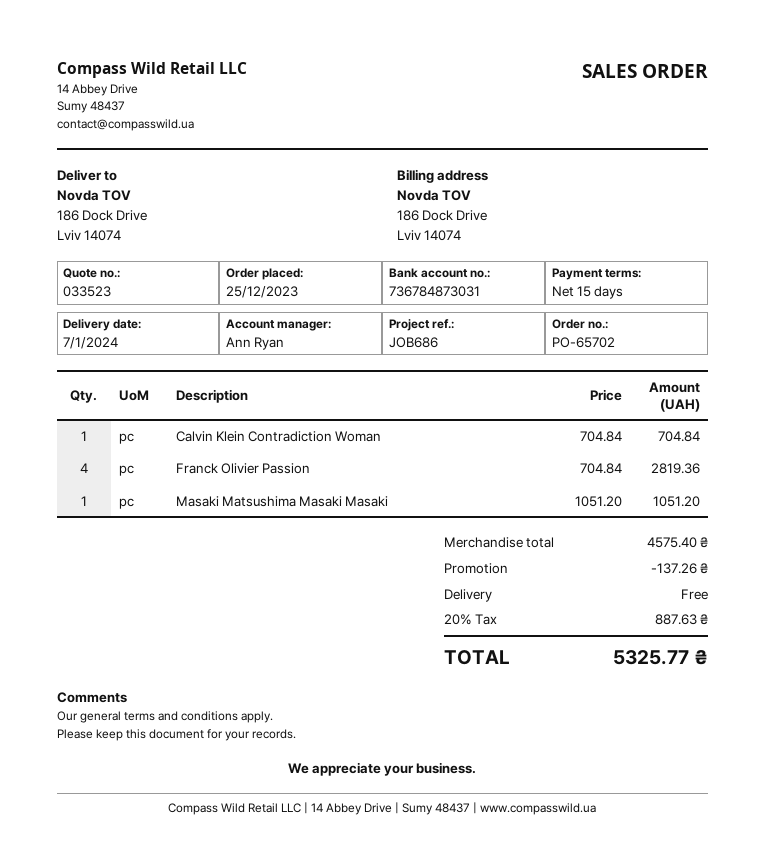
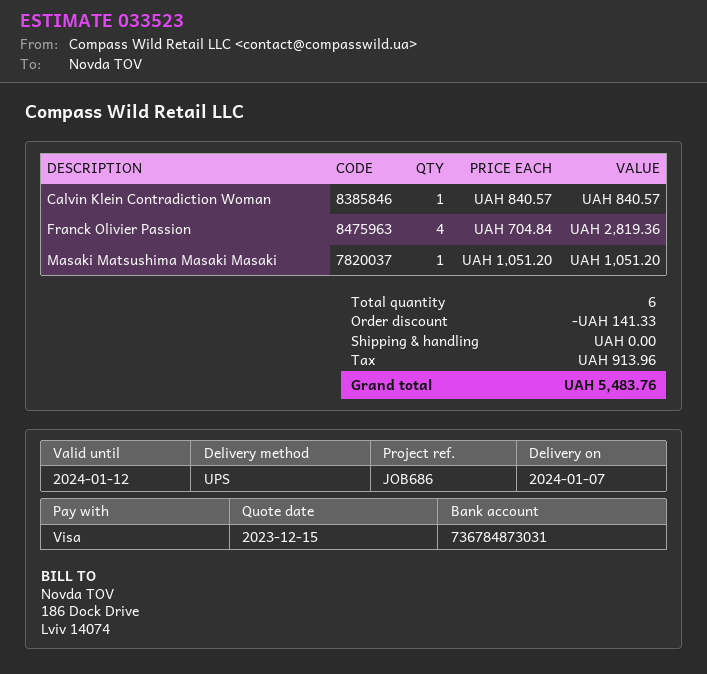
Calvin Klein Contradiction Woman: 1 x 704.84 = 704.84 -> 1 x 840.57 = 840.57
discount: 137.26 -> 141.33
tax: 887.63 -> 913.96
total: 5325.77 -> 5483.76

